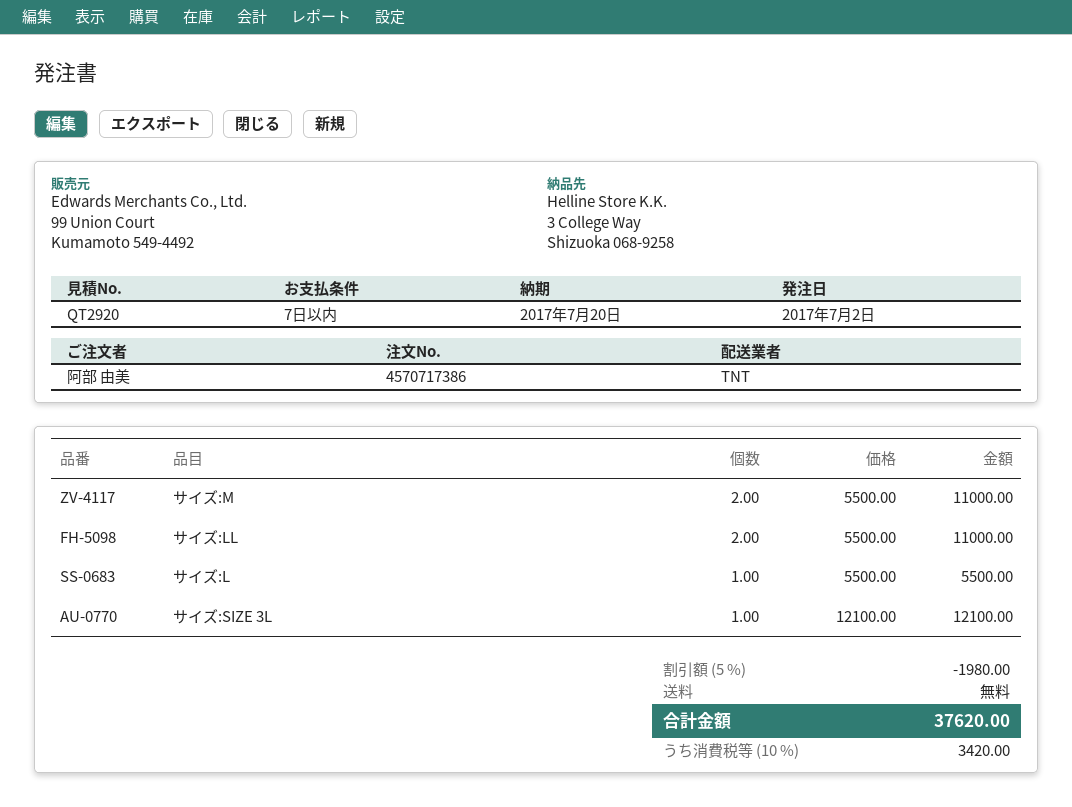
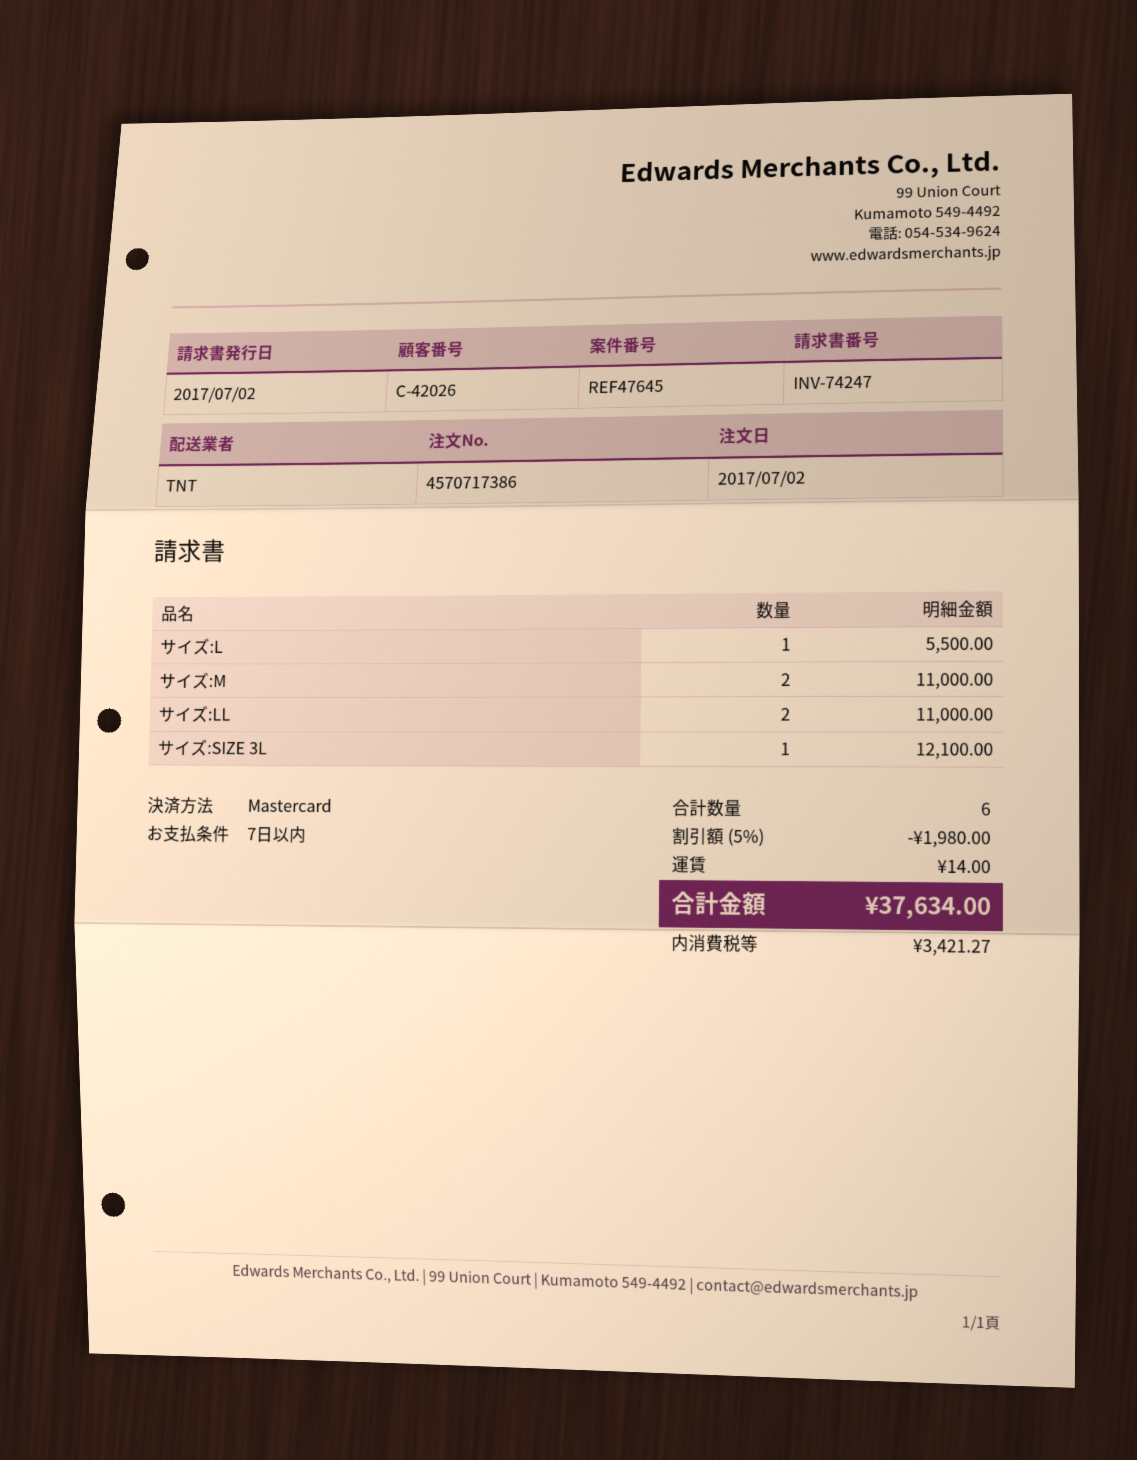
shipping: 0.00 -> 14.00
tax: 3420.00 -> 3421.27
total: 37620.00 -> 37634.00

